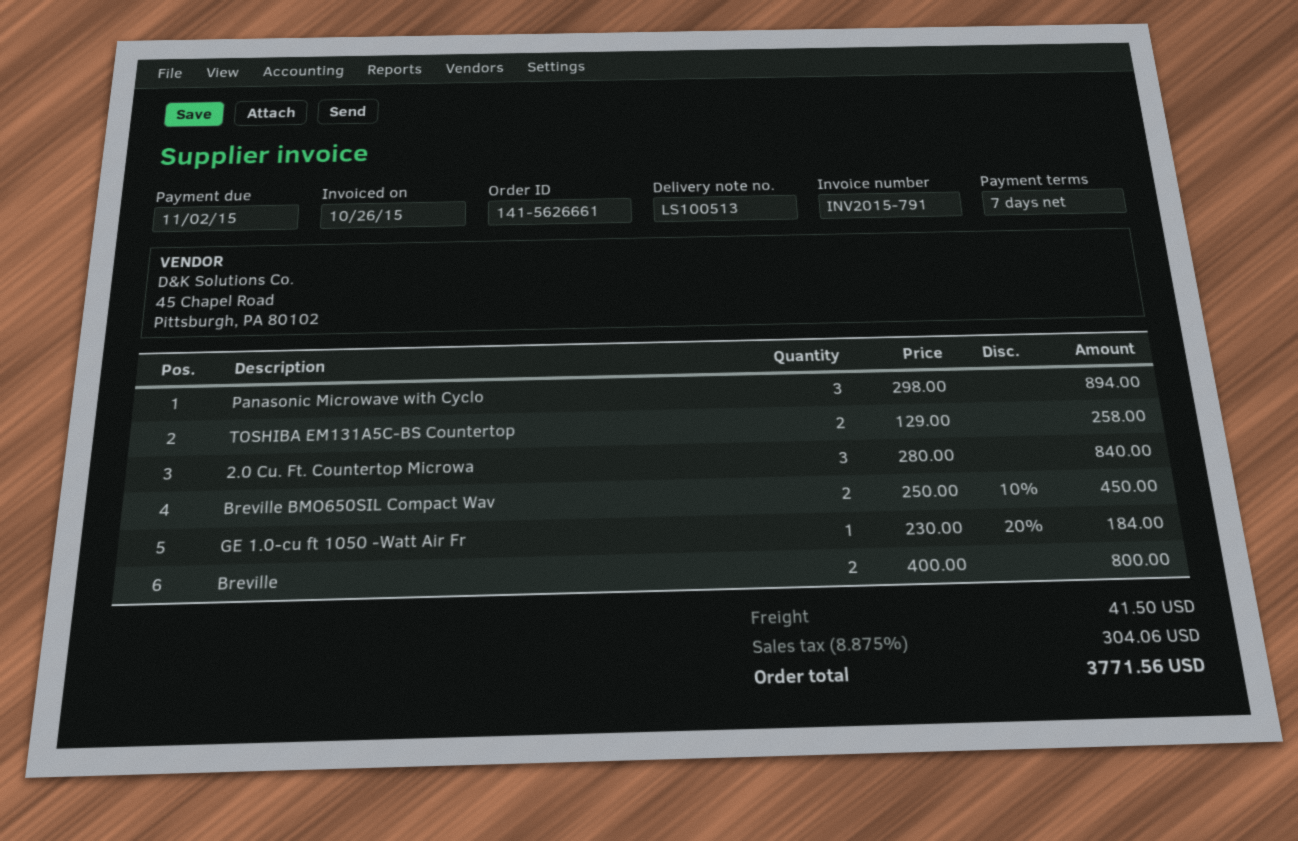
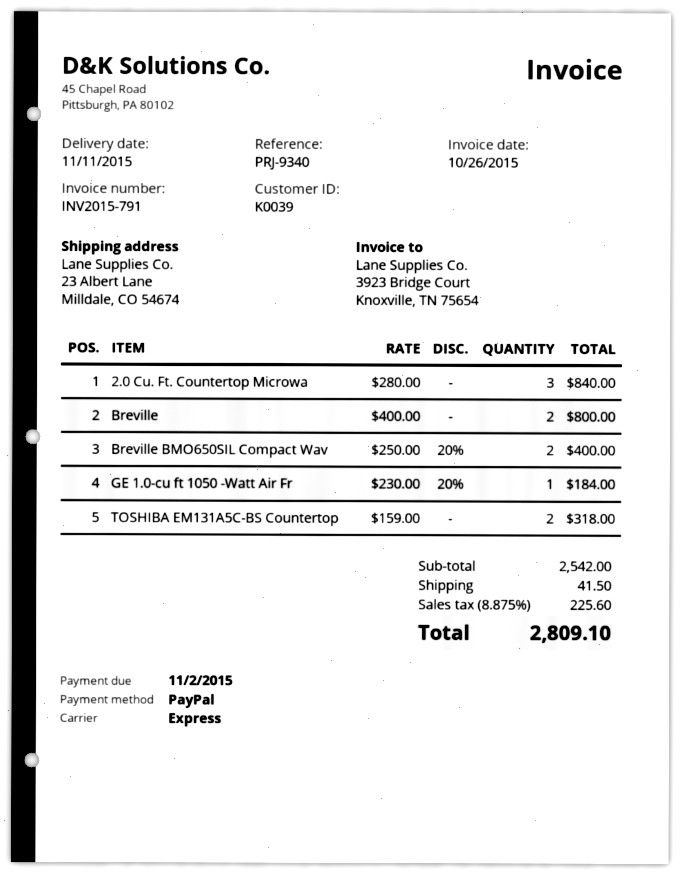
Panasonic Microwave with Cyclo: 3 x 298.00 = 894.00 -> none
TOSHIBA EM131A5C-BS Countertop: 2 x 129.00 = 258.00 -> 2 x 159.00 = 318.00
Breville BMO650SIL Compact Wav: 2 x 250.00 - 10% = 450.00 -> 2 x 250.00 - 20% = 400.00
tax: 8.875% = 304.06 -> 8.875% = 225.60
total: 3771.56 -> 2809.10

